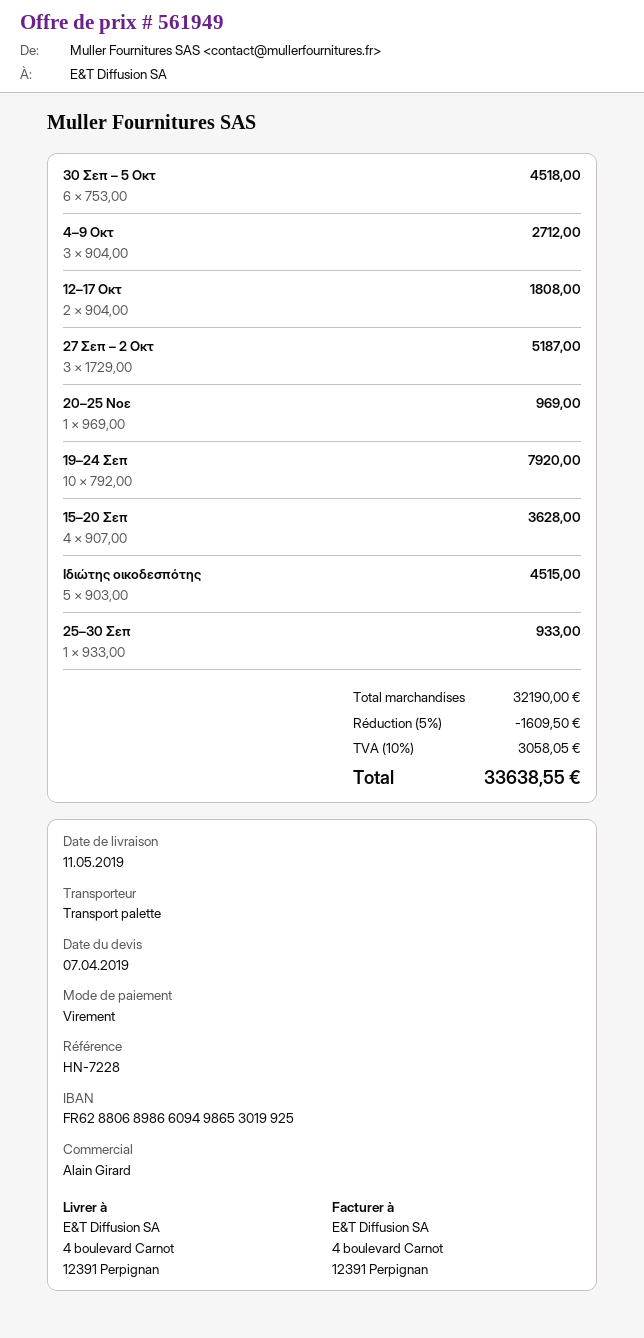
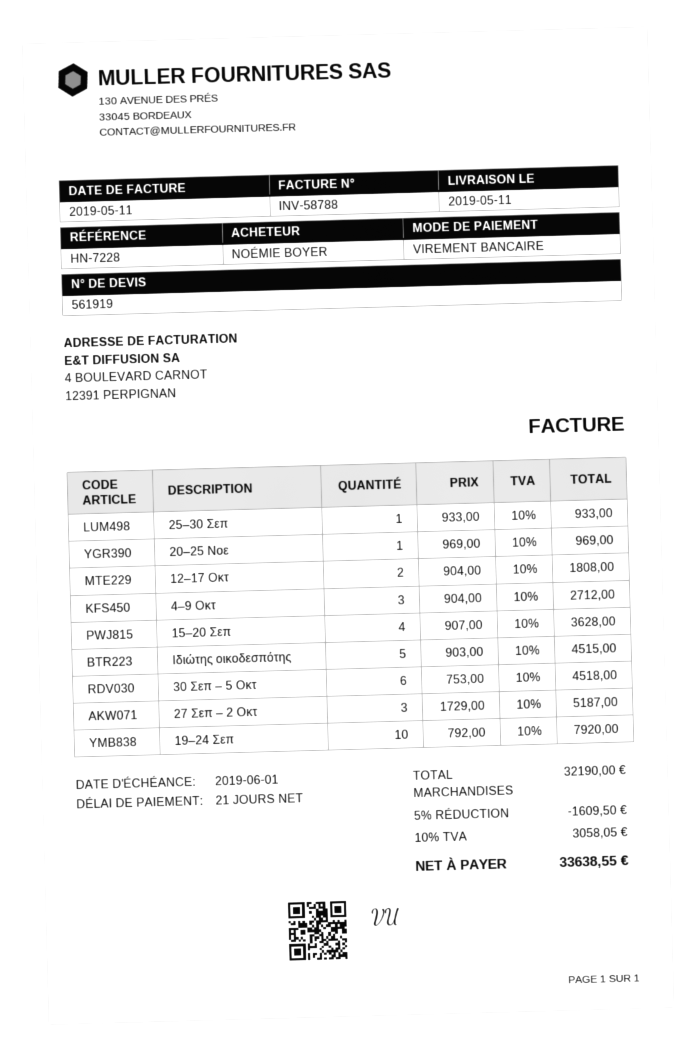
quote number: 561949 -> 561919

